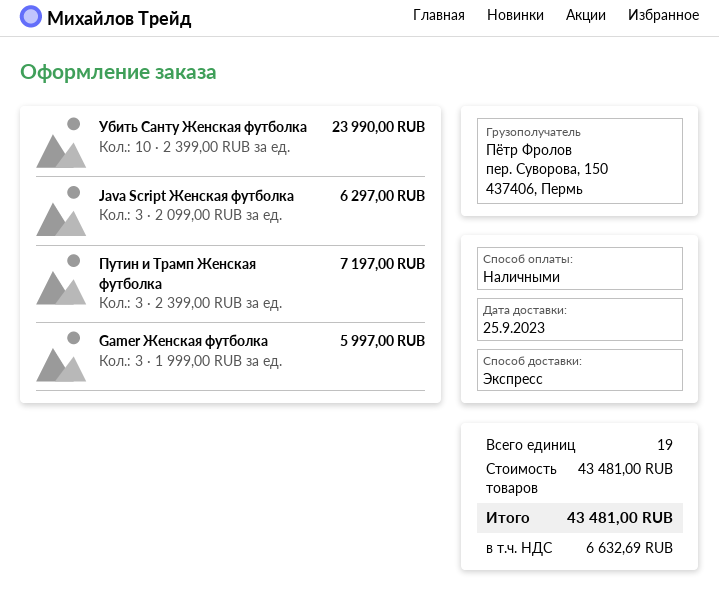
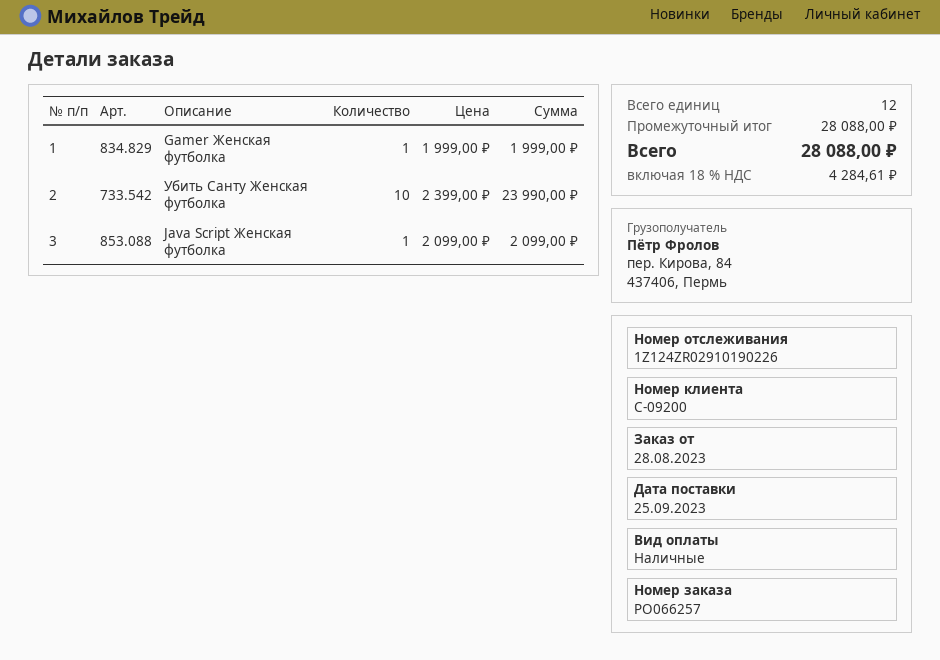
ship to: пер. Суворова, 150, 437406, Пермь -> пер. Кирова, 84, 437406, Пермь
Java Script Женская футболка: 3 x 2099.00 = 6297.00 -> 1 x 2099.00 = 2099.00
Путин и Трамп Женская футболка: 3 x 2399.00 = 7197.00 -> none
Gamer Женская футболка: 3 x 1999.00 = 5997.00 -> 1 x 1999.00 = 1999.00
total quantity: 19 -> 12
subtotal: 43481.00 -> 28088.00
tax: 6632.69 -> 4284.61
total: 43481.00 -> 28088.00

